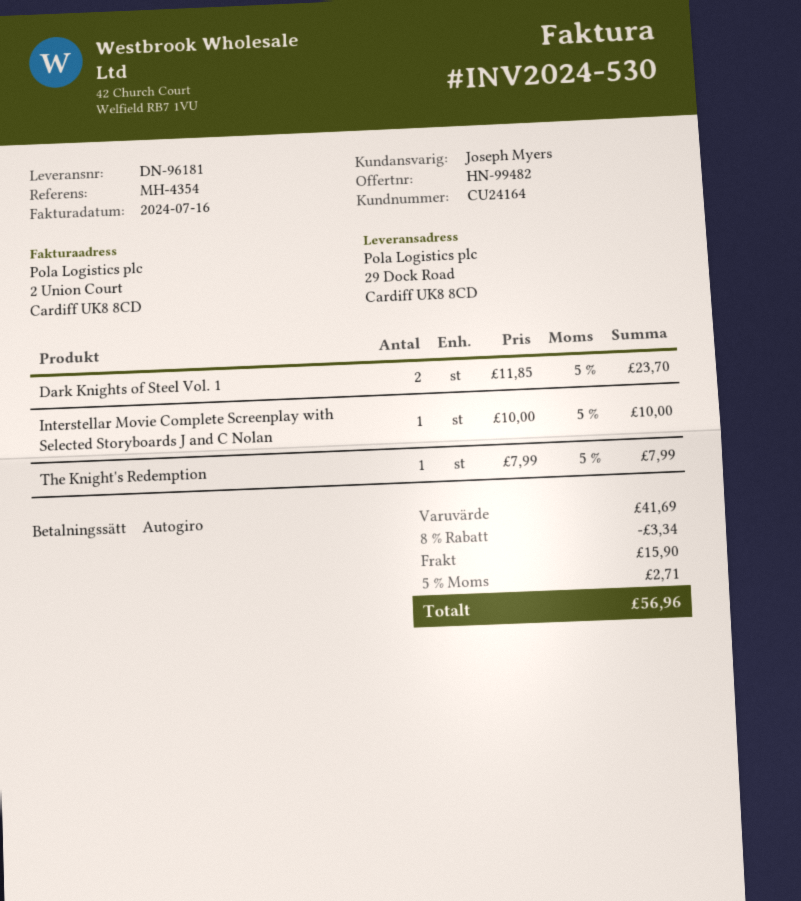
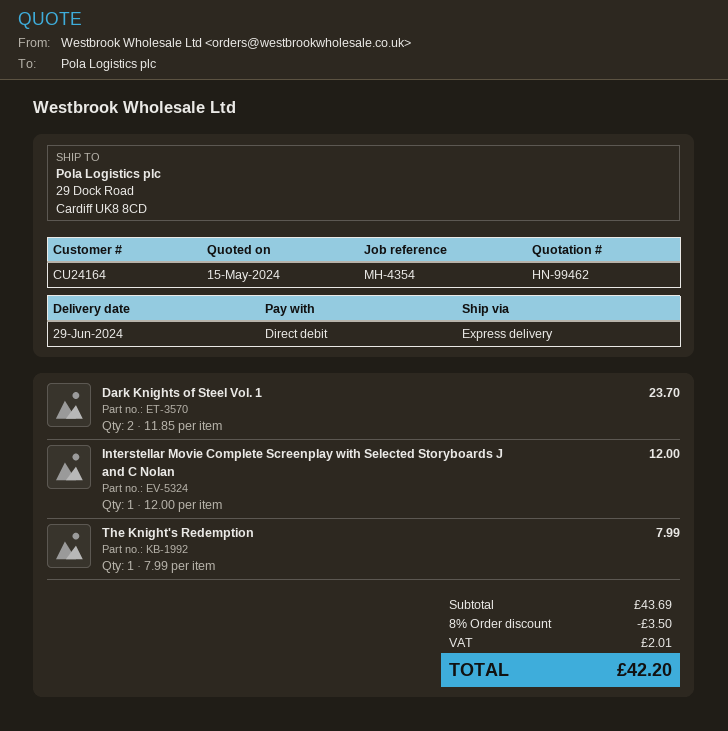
quote number: HN-99482 -> HN-99462
Interstellar Movie Complete Screenplay with Selected Storyboards J and C Nolan: 1 x 10.00 = 10.00 -> 1 x 12.00 = 12.00
subtotal: 41.69 -> 43.69
discount: 8% = 3.34 -> 8% = 3.50
shipping: 15.90 -> none
tax: 2.71 -> 2.01
total: 56.96 -> 42.20

